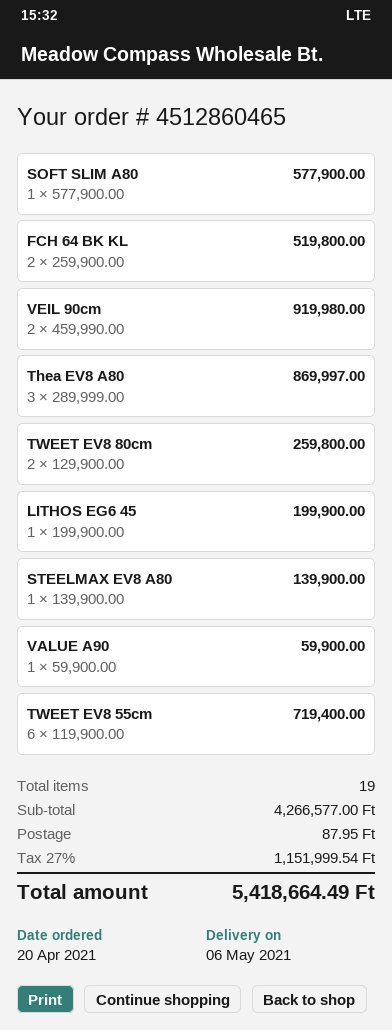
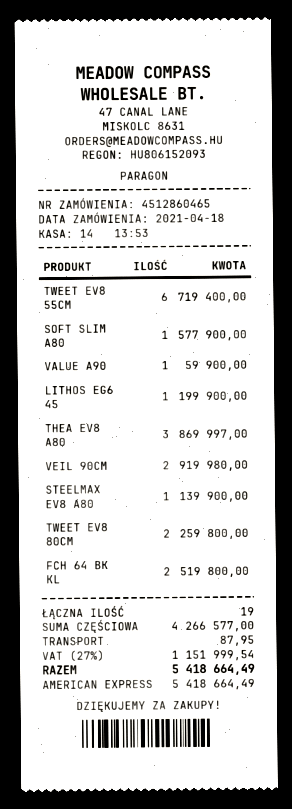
order date: 2021-04-20 -> 2021-04-18

